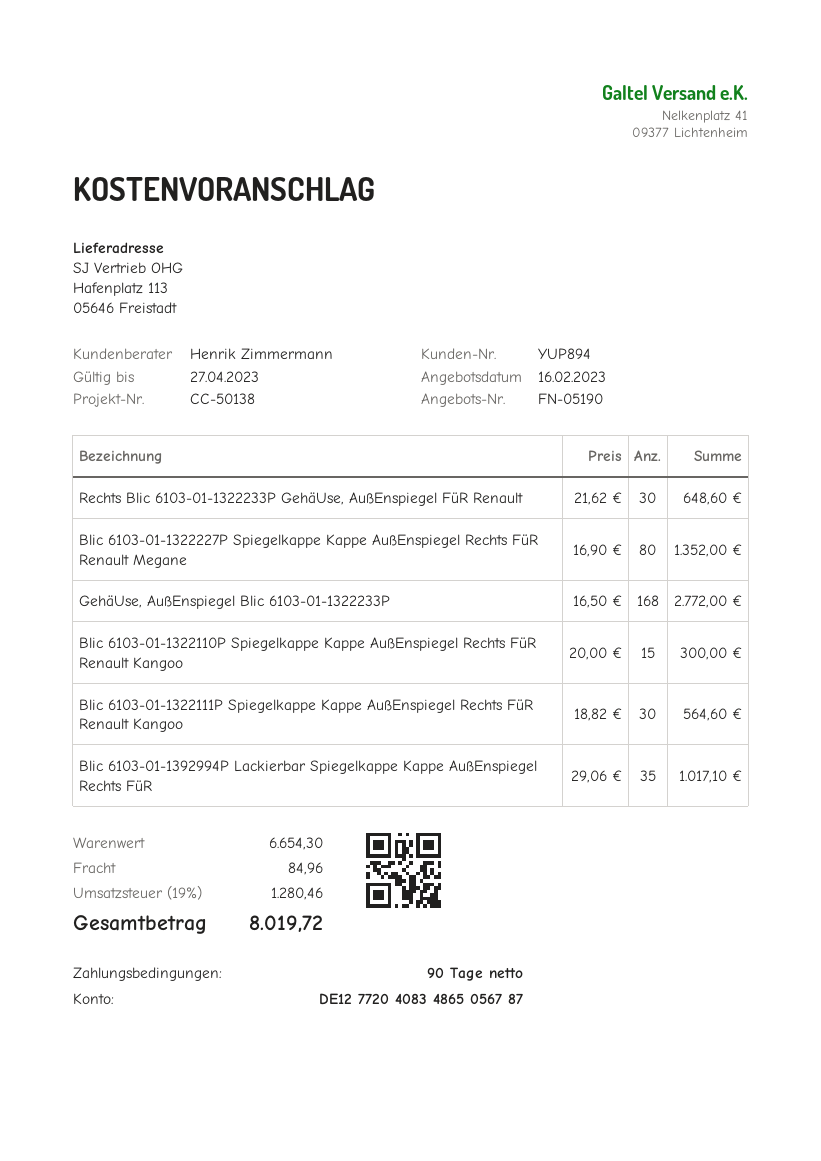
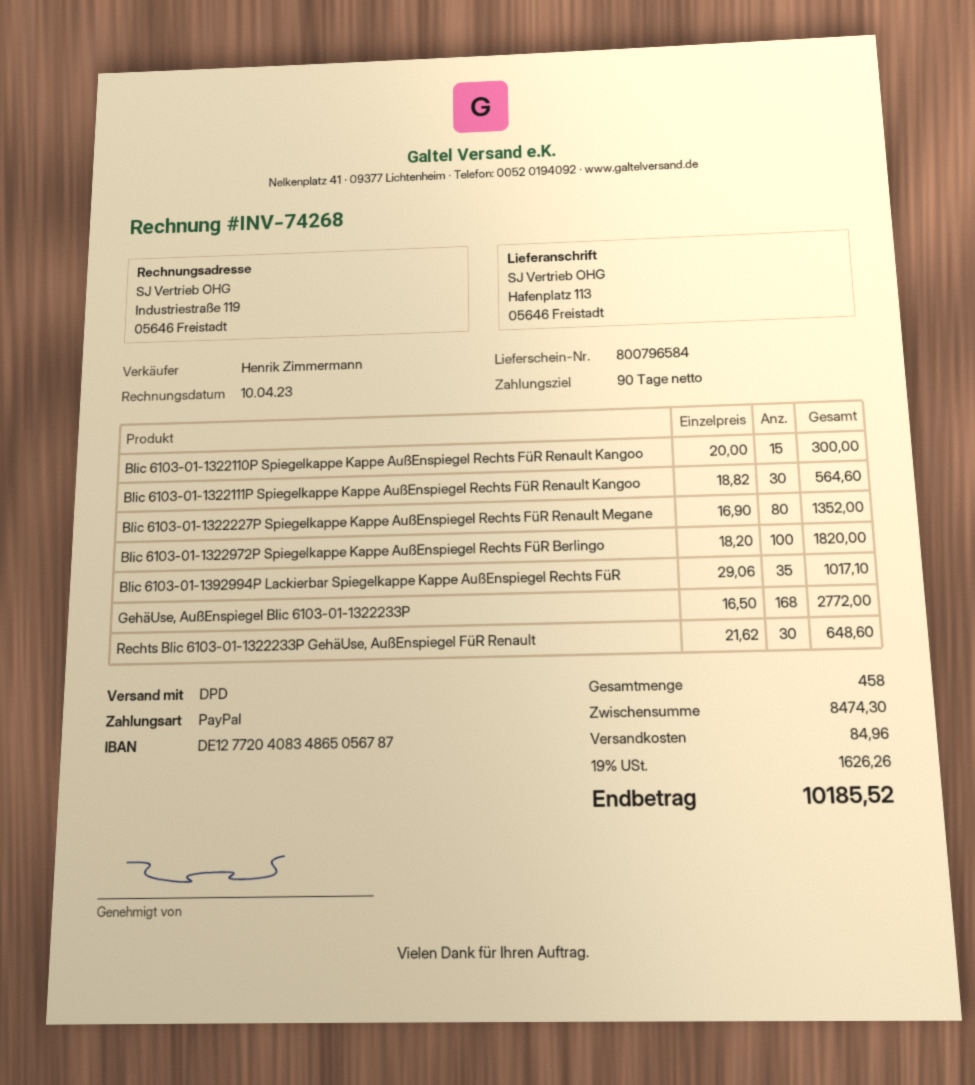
Blic 6103-01-1322972P Spiegelkappe Kappe AußEnspiegel Rechts FüR Berlingo: none -> 100 x 18.20 = 1820.00
subtotal: 6654.30 -> 8474.30
tax: 19% = 1280.46 -> 19% = 1626.26
total: 8019.72 -> 10185.52

